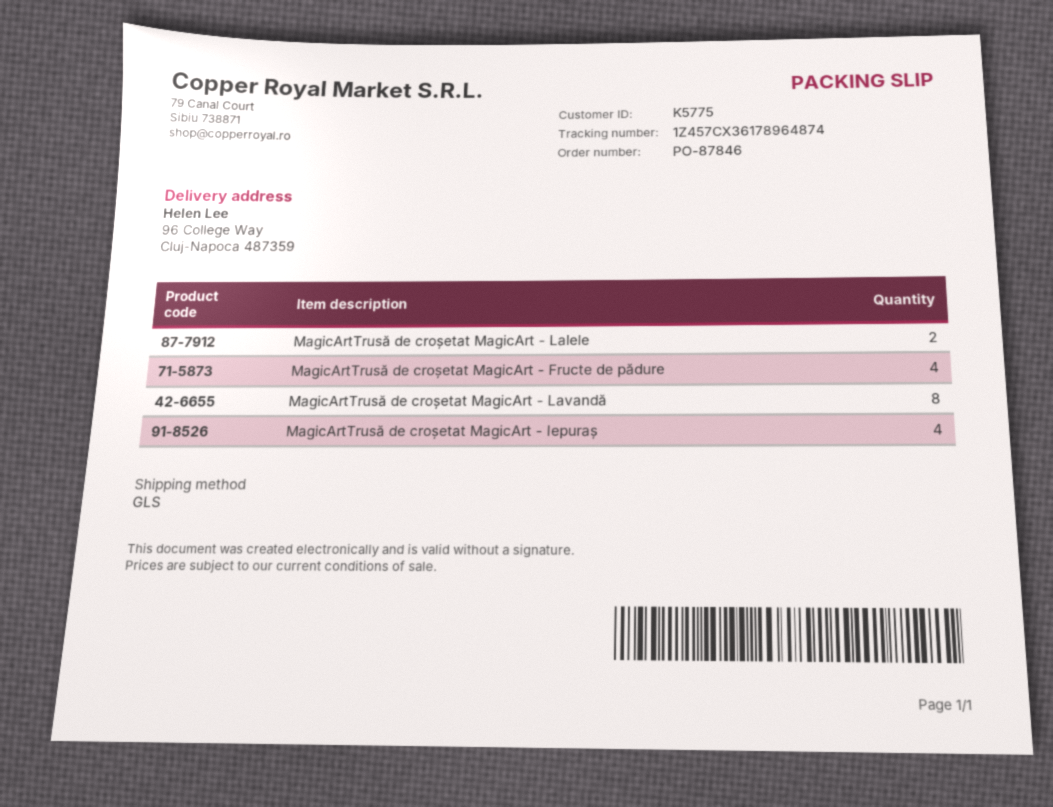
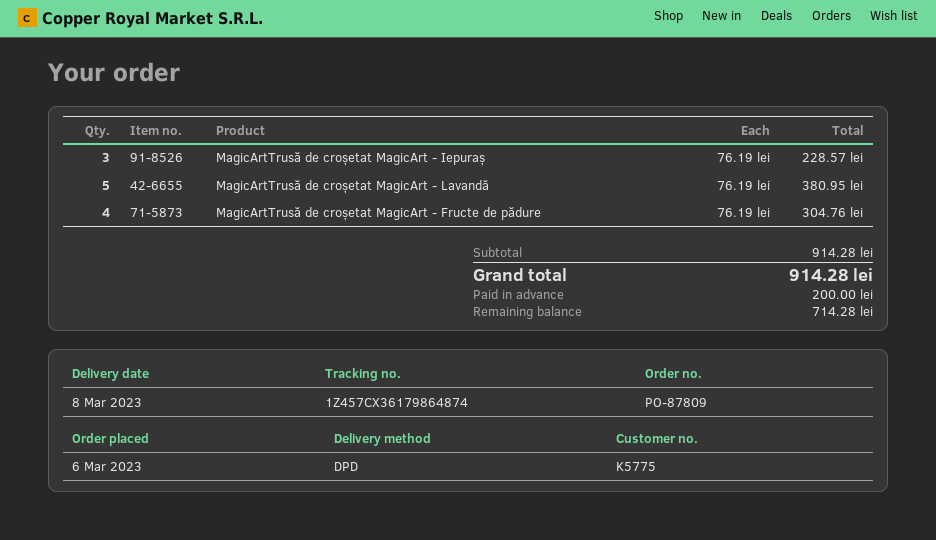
order number: PO-87846 -> PO-87809
shipping method: GLS -> DPD
tracking number: 1Z457CX36178964874 -> 1Z457CX36179864874
MagicArtTrusă de croșetat MagicArt - Lalele: 2 -> none
MagicArtTrusă de croșetat MagicArt - Lavandă: 8 -> 5
MagicArtTrusă de croșetat MagicArt - Iepuraș: 4 -> 3

